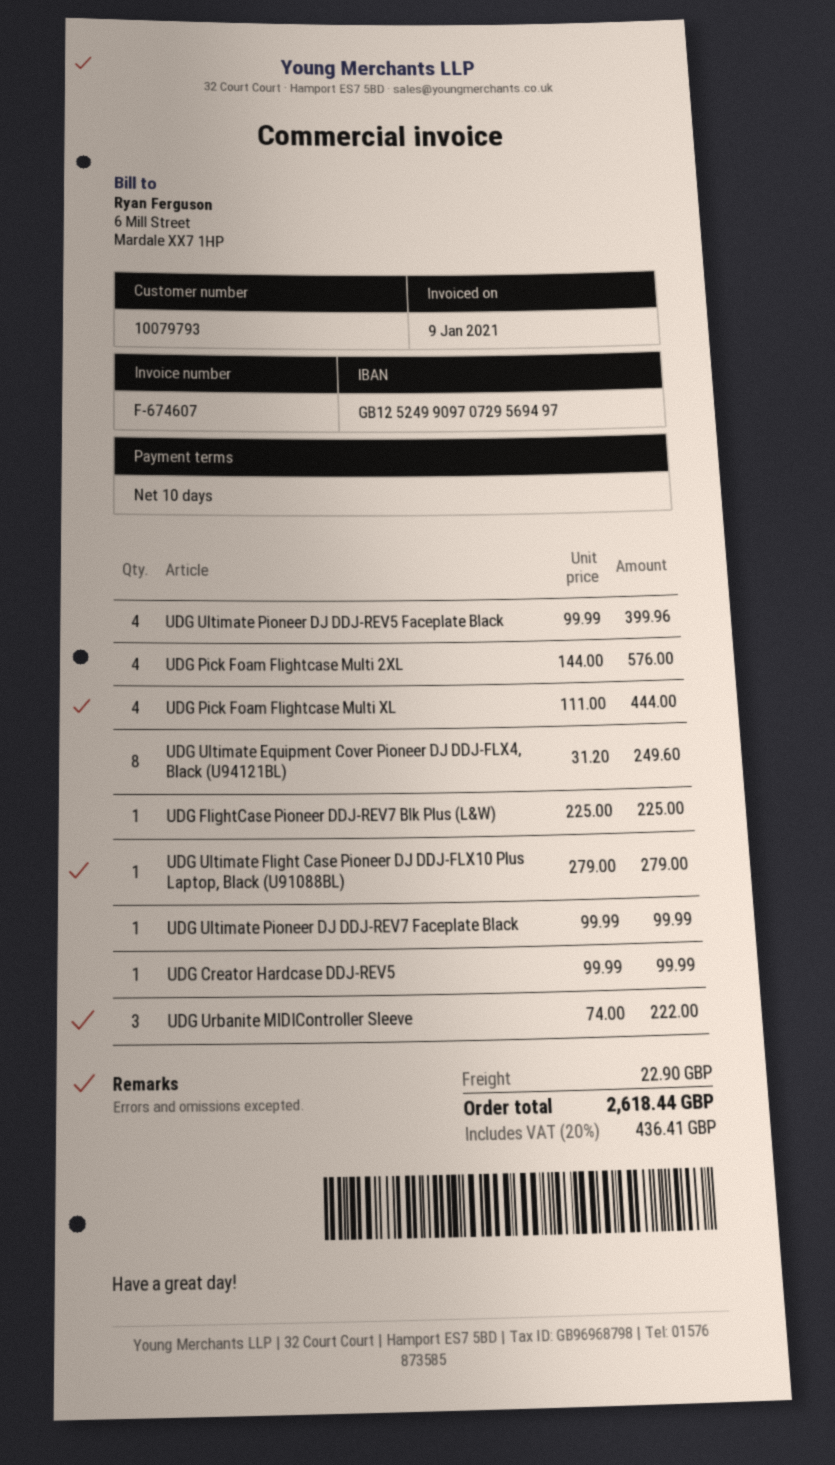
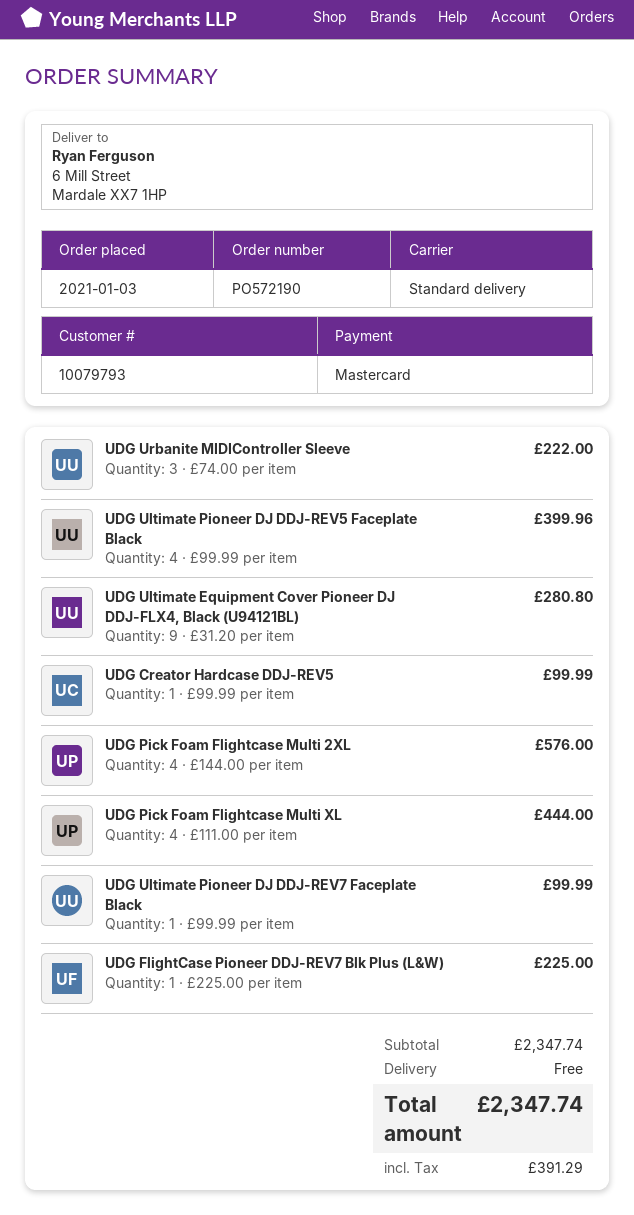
UDG Ultimate Equipment Cover Pioneer DJ DDJ-FLX4, Black (U94121BL): 8 x 31.20 = 249.60 -> 9 x 31.20 = 280.80
UDG Ultimate Flight Case Pioneer DJ DDJ-FLX10 Plus Laptop, Black (U91088BL): 1 x 279.00 = 279.00 -> none
shipping: 22.90 -> 0.00
tax: 436.41 -> 391.29
total: 2618.44 -> 2347.74

